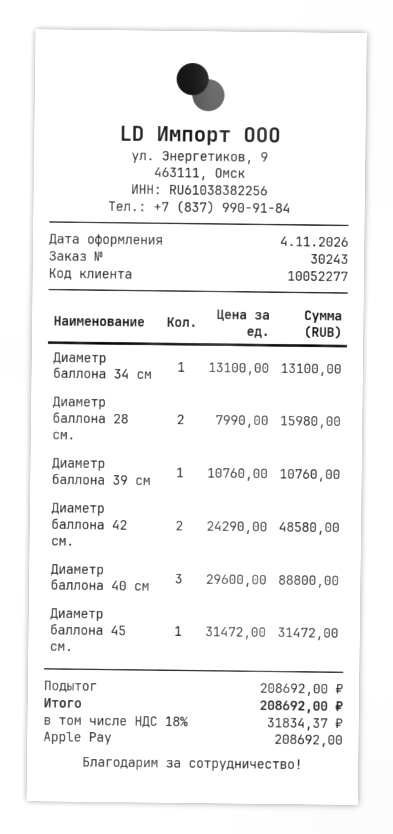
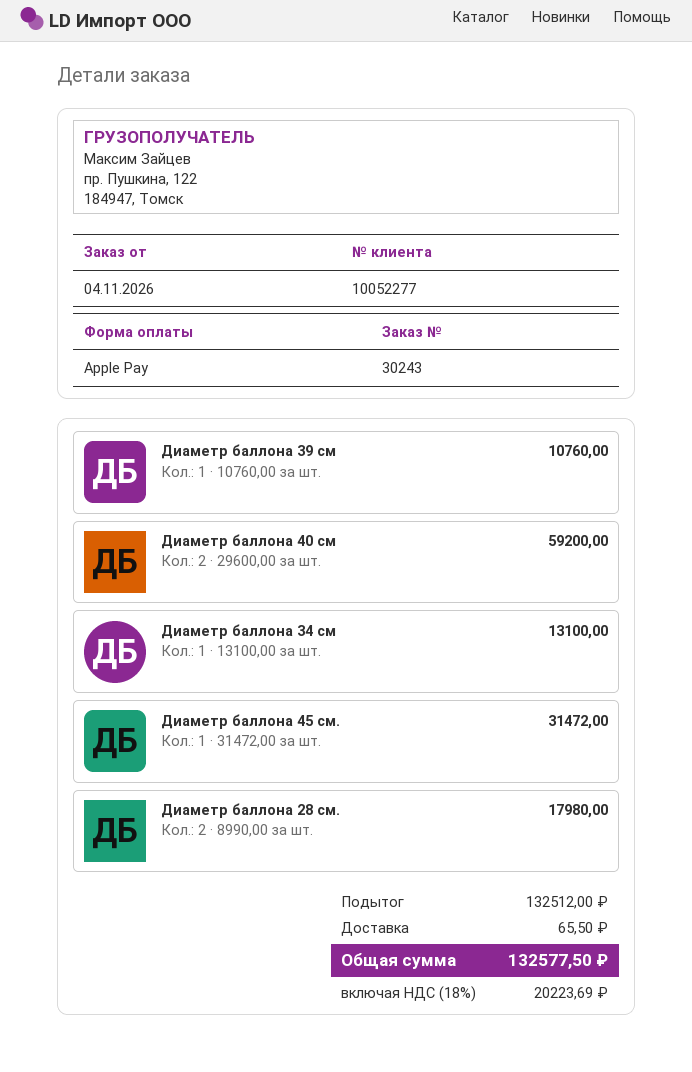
Диаметр баллона 28 см.: 2 x 7990.00 = 15980.00 -> 2 x 8990.00 = 17980.00
Диаметр баллона 42 см.: 2 x 24290.00 = 48580.00 -> none
Диаметр баллона 40 см: 3 x 29600.00 = 88800.00 -> 2 x 29600.00 = 59200.00
subtotal: 208692.00 -> 132512.00
shipping: none -> 65.50
tax: 18% = 31834.37 -> 18% = 20223.69
total: 208692.00 -> 132577.50

